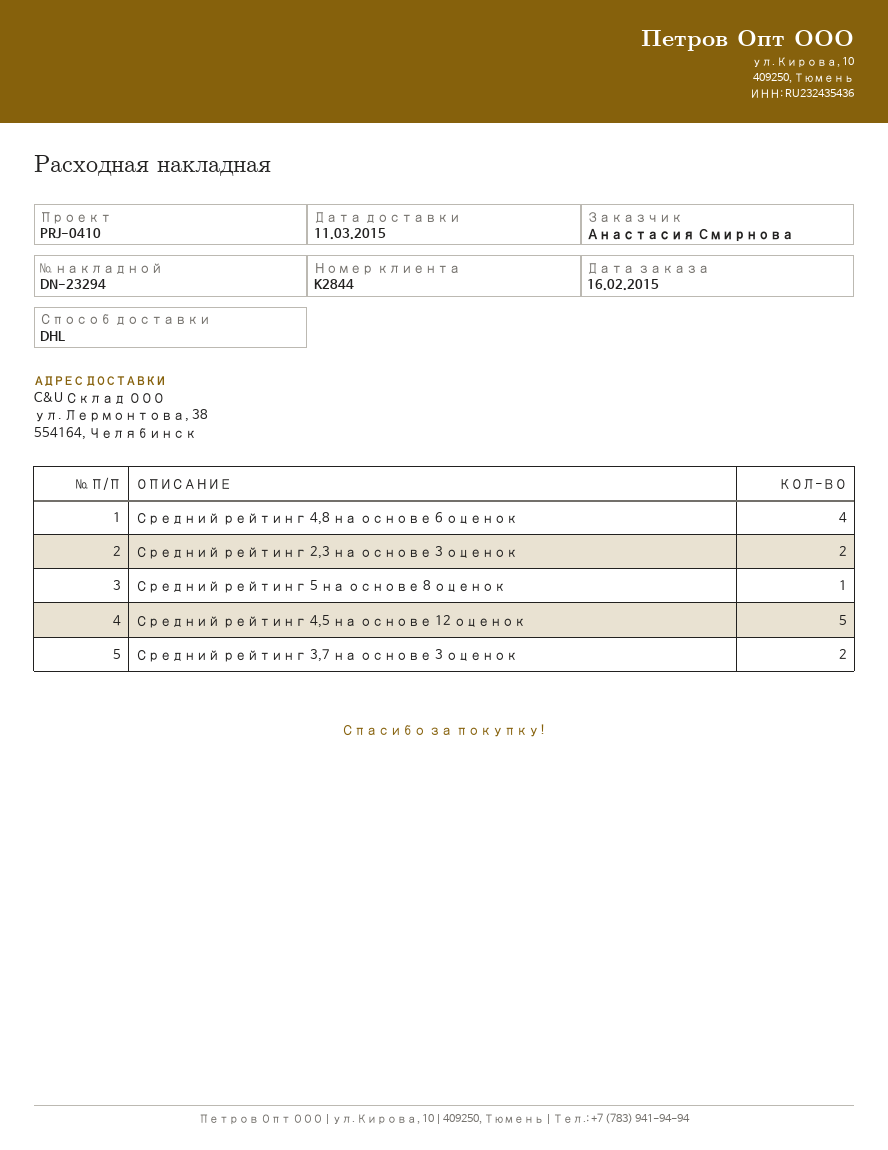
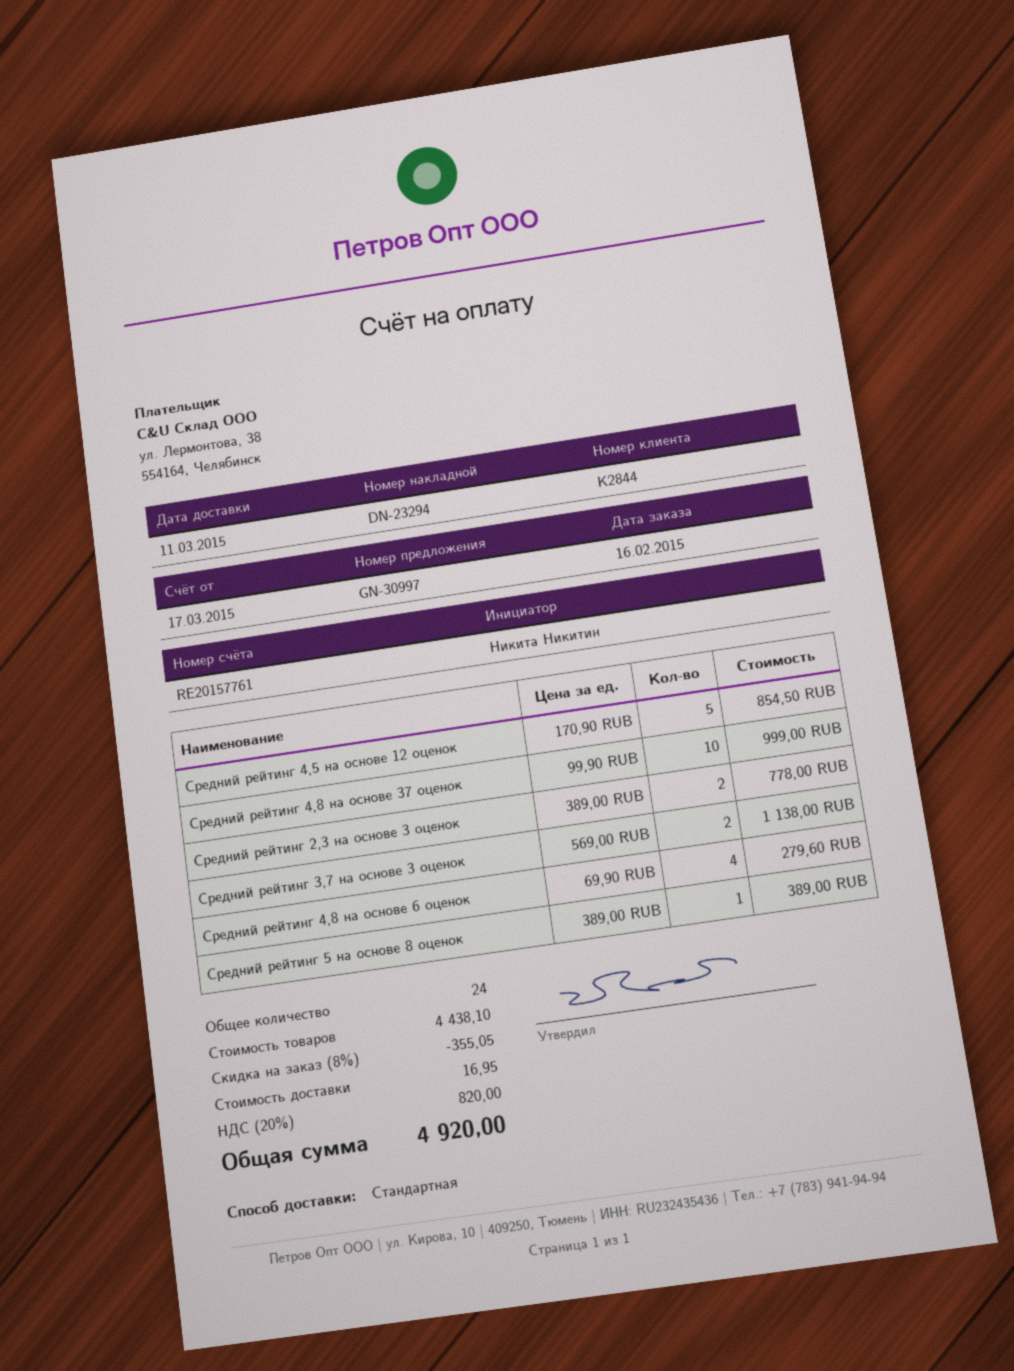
ordered by: Анастасия Смирнова -> Никита Никитин
shipping method: DHL -> standard
Средний рейтинг 4,8 на основе 37 оценок: none -> 10

